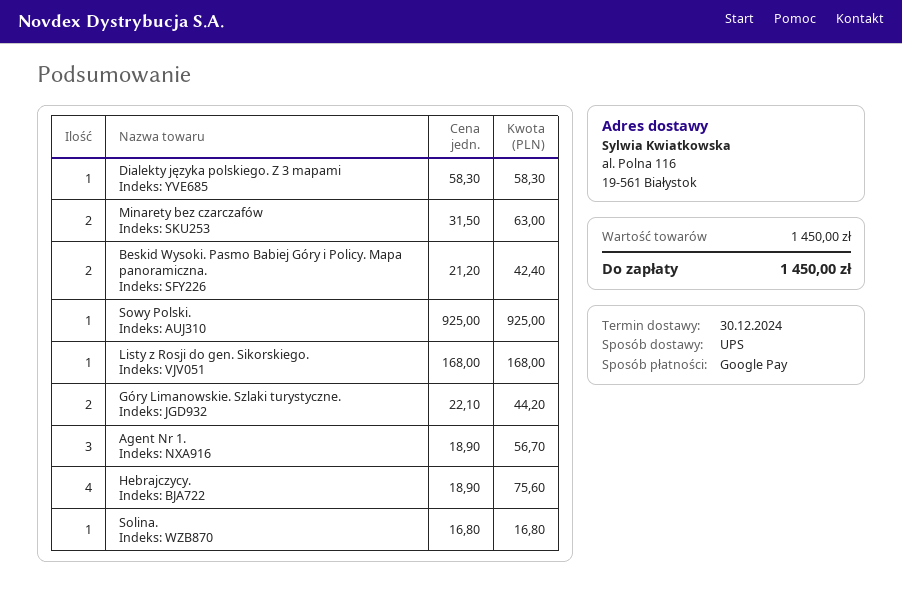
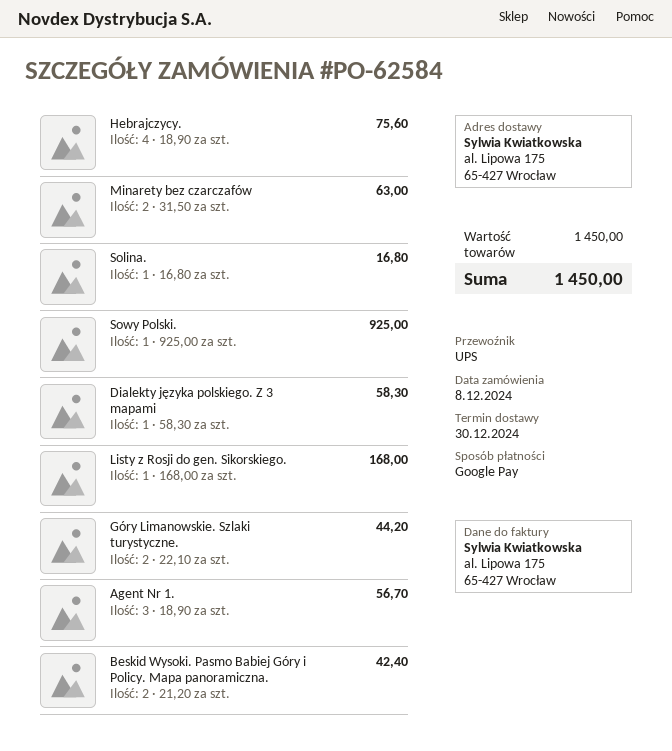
ship to: al. Polna 116, 19-561 Białystok -> al. Lipowa 175, 65-427 Wrocław

